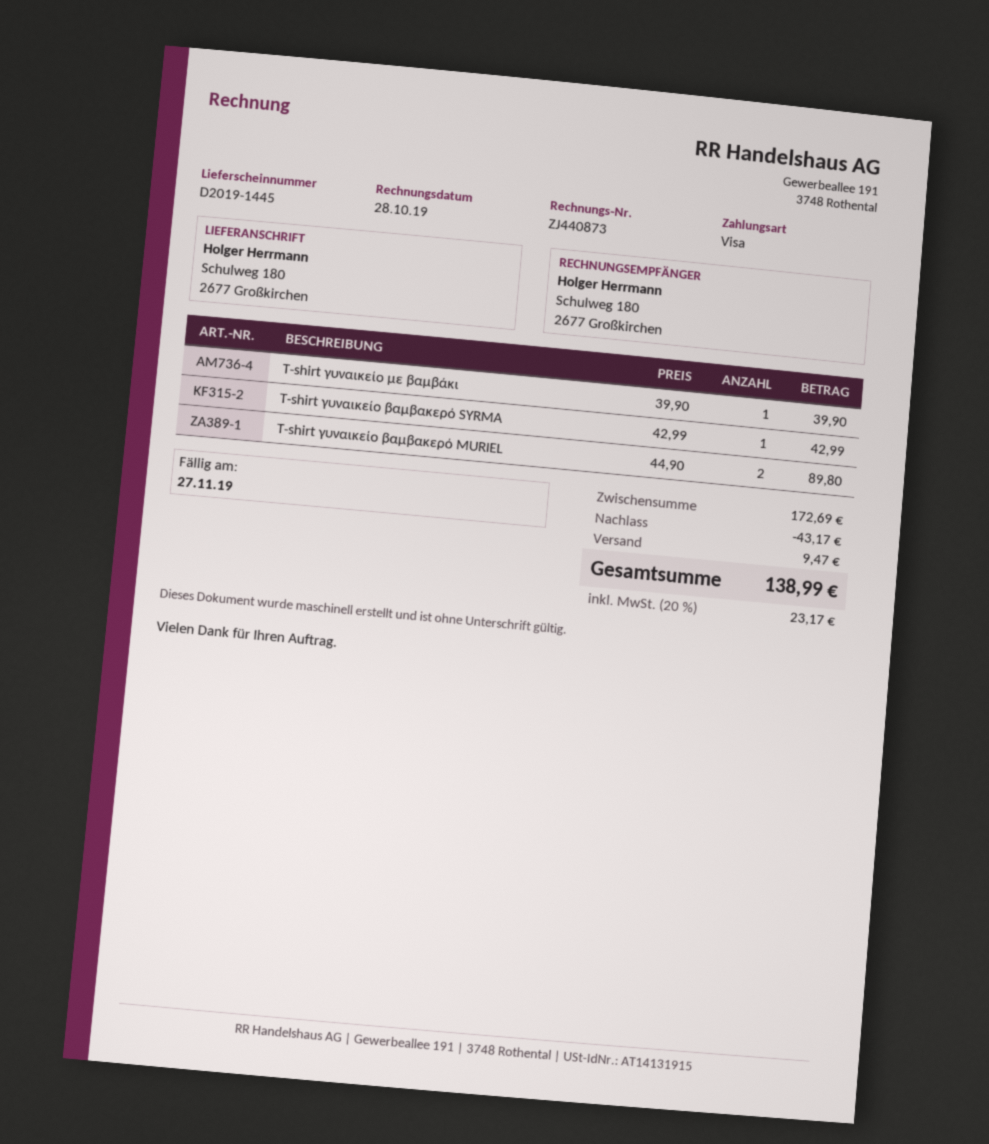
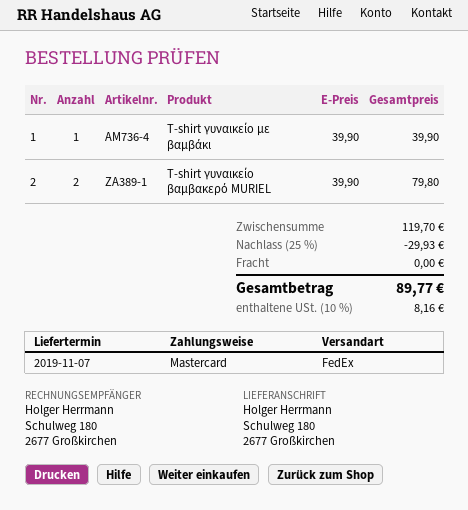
payment method: Visa -> Mastercard
T-shirt γυναικείο βαμβακερό SYRMA: 1 x 42.99 = 42.99 -> none
T-shirt γυναικείο βαμβακερό MURIEL: 2 x 44.90 = 89.80 -> 2 x 39.90 = 79.80
subtotal: 172.69 -> 119.70
discount: 43.17 -> 29.93
shipping: 9.47 -> 0.00
tax: 20% = 23.17 -> 10% = 8.16
total: 138.99 -> 89.77

